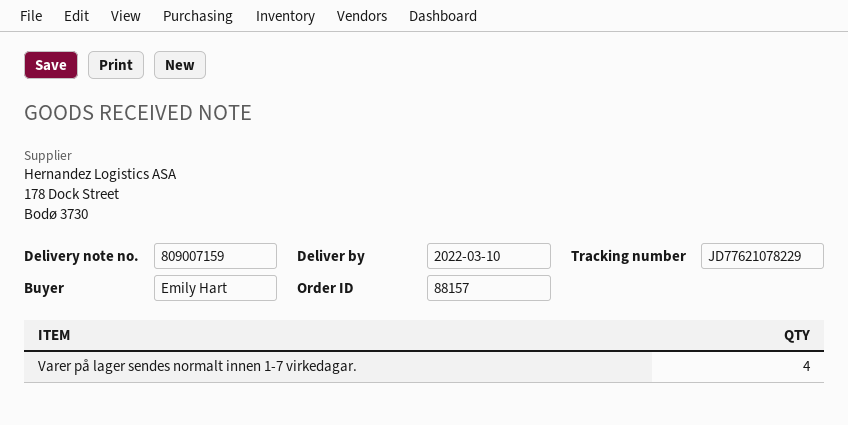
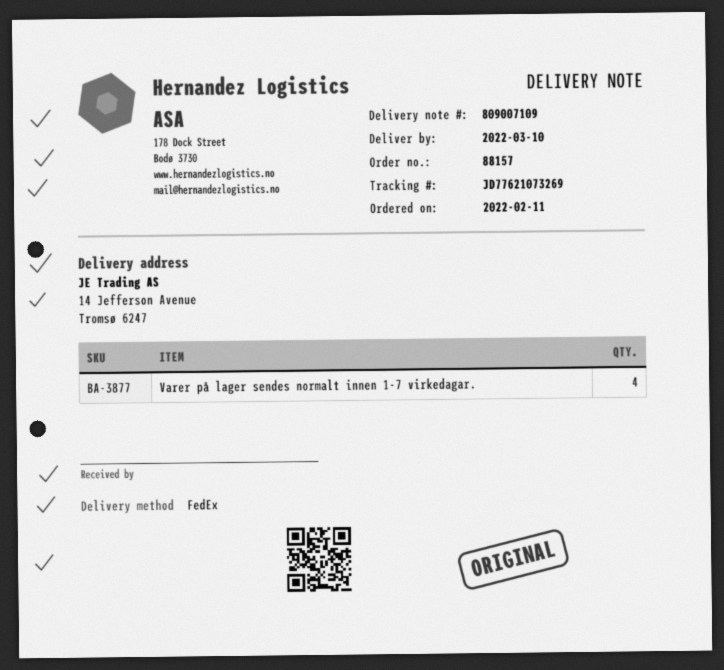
delivery note number: 809007159 -> 809007109
tracking number: JD77621078229 -> JD77621073269

